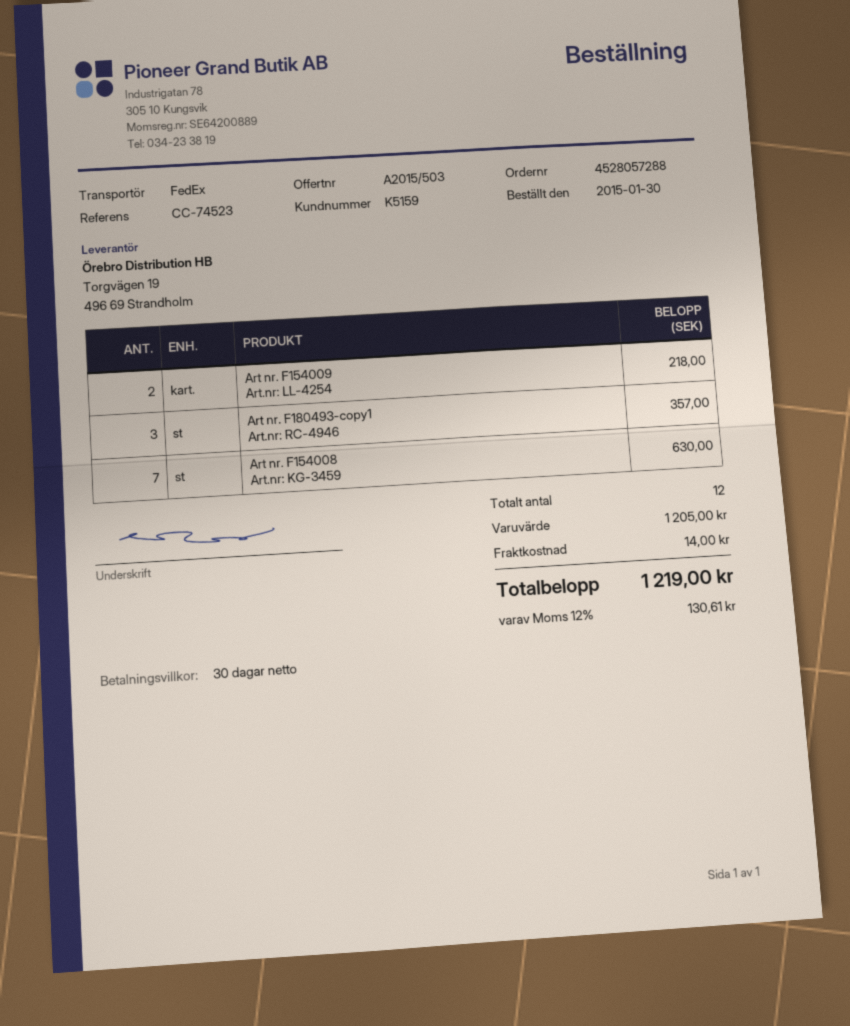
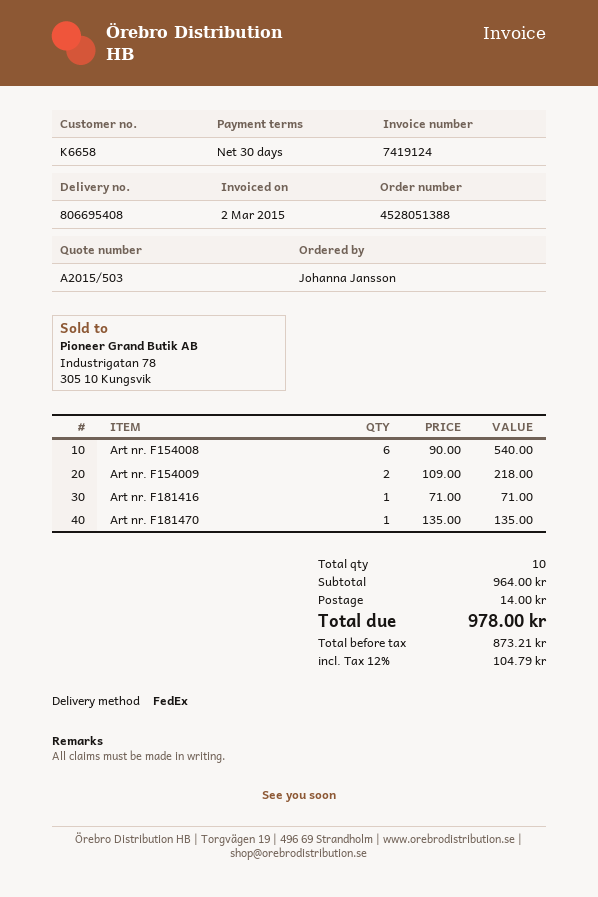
order number: 4528057288 -> 4528051388
customer number: K5159 -> K6658
Art nr. F180493-copy1: 3 for 357.00 -> none
Art nr. F154008: 7 for 630.00 -> 6 for 540.00
Art nr. F181416: none -> 1 for 71.00
Art nr. F181470: none -> 1 for 135.00
total quantity: 12 -> 10
subtotal: 1205.00 -> 964.00
tax: 12% = 130.61 -> 12% = 104.79
total: 1219.00 -> 978.00

